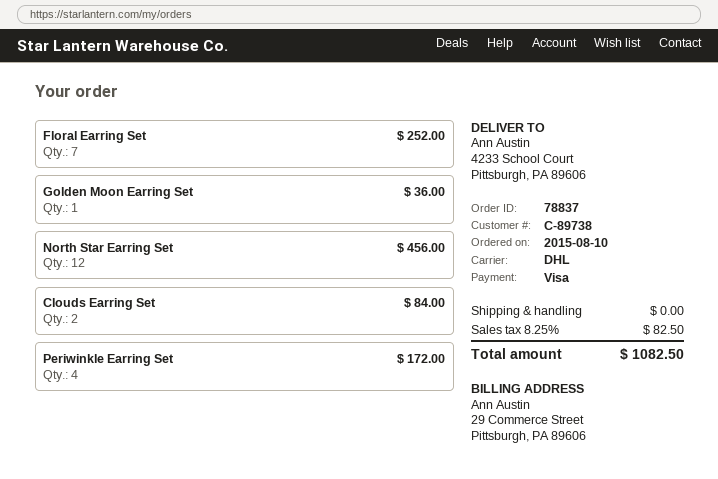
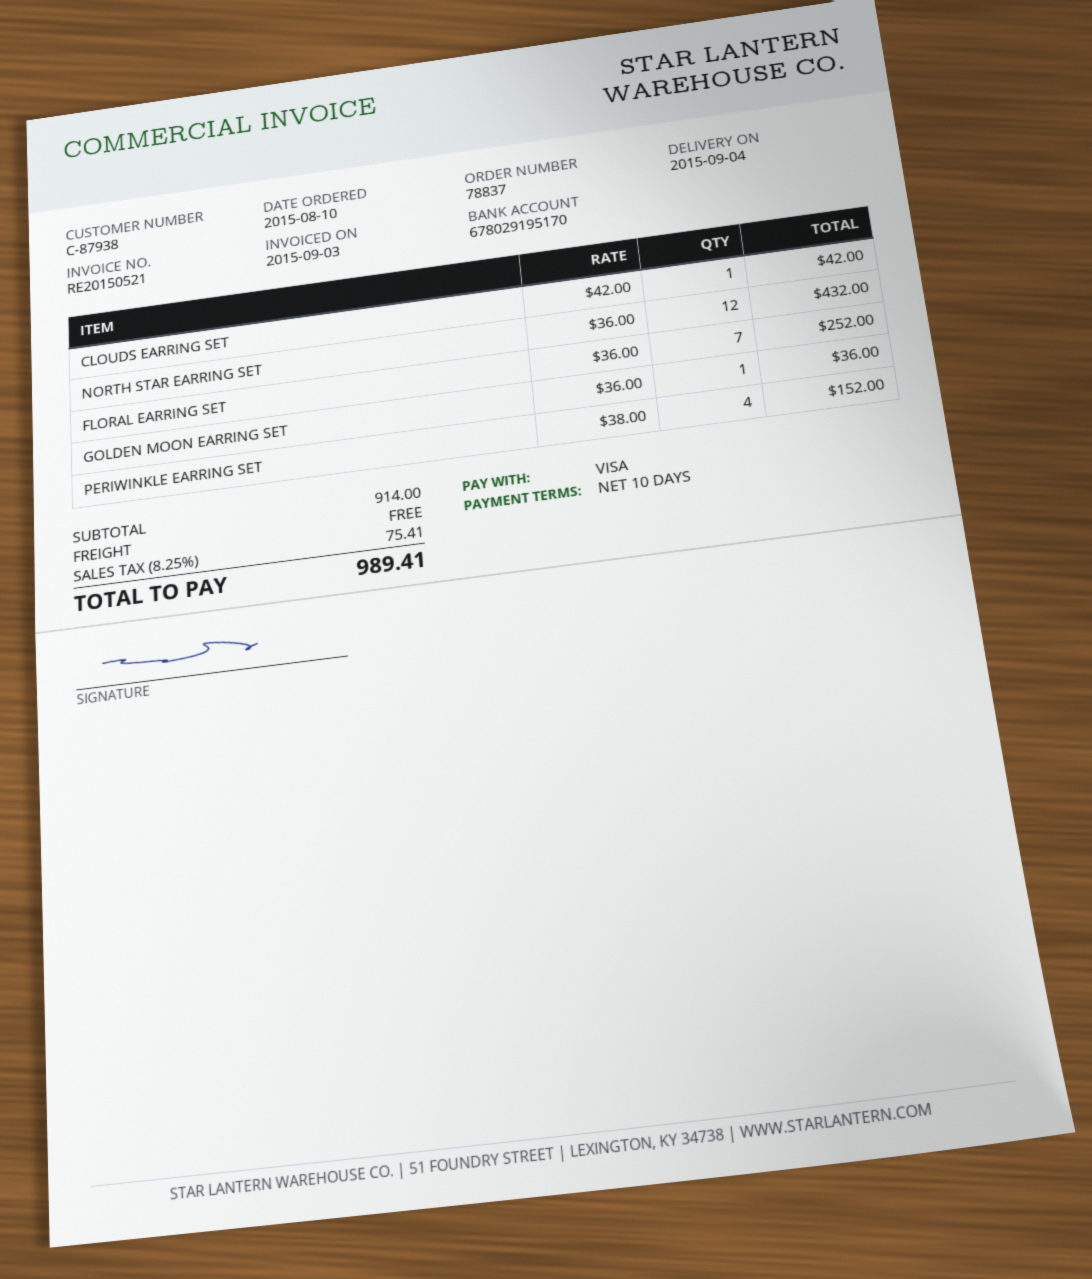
customer number: C-89738 -> C-87938
North Star Earring Set: 12 for 456.00 -> 12 for 432.00
Clouds Earring Set: 2 for 84.00 -> 1 for 42.00
Periwinkle Earring Set: 4 for 172.00 -> 4 for 152.00
tax: 8.25% = 82.50 -> 8.25% = 75.41
total: 1082.50 -> 989.41

